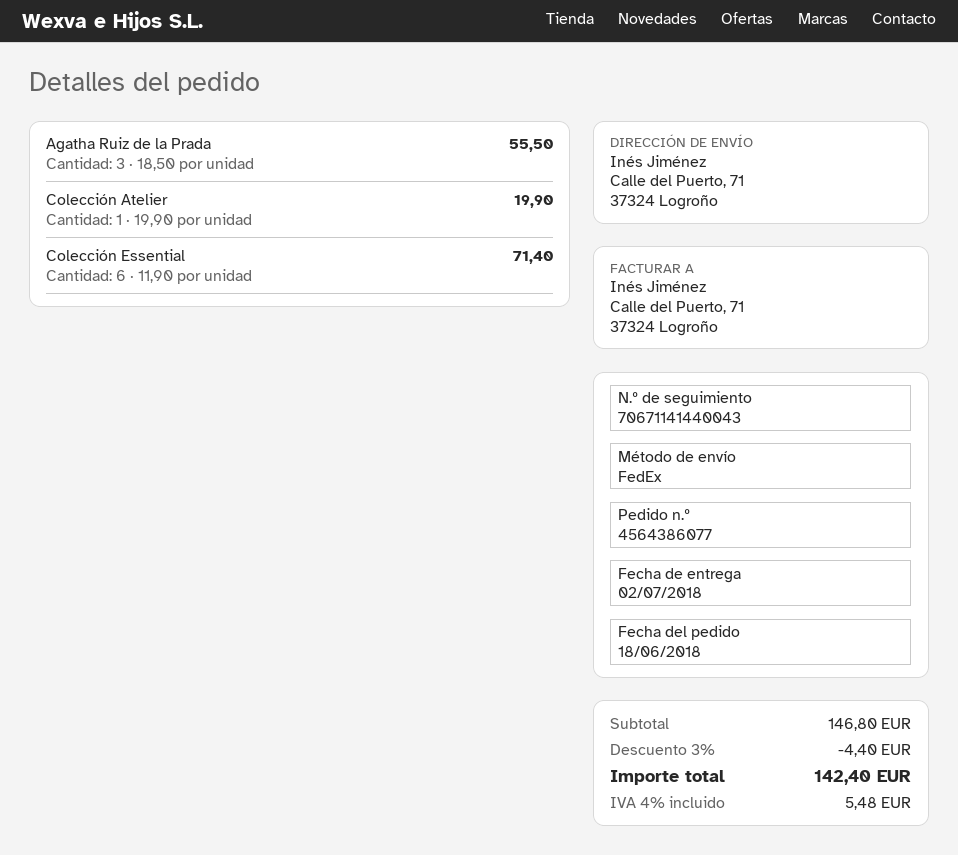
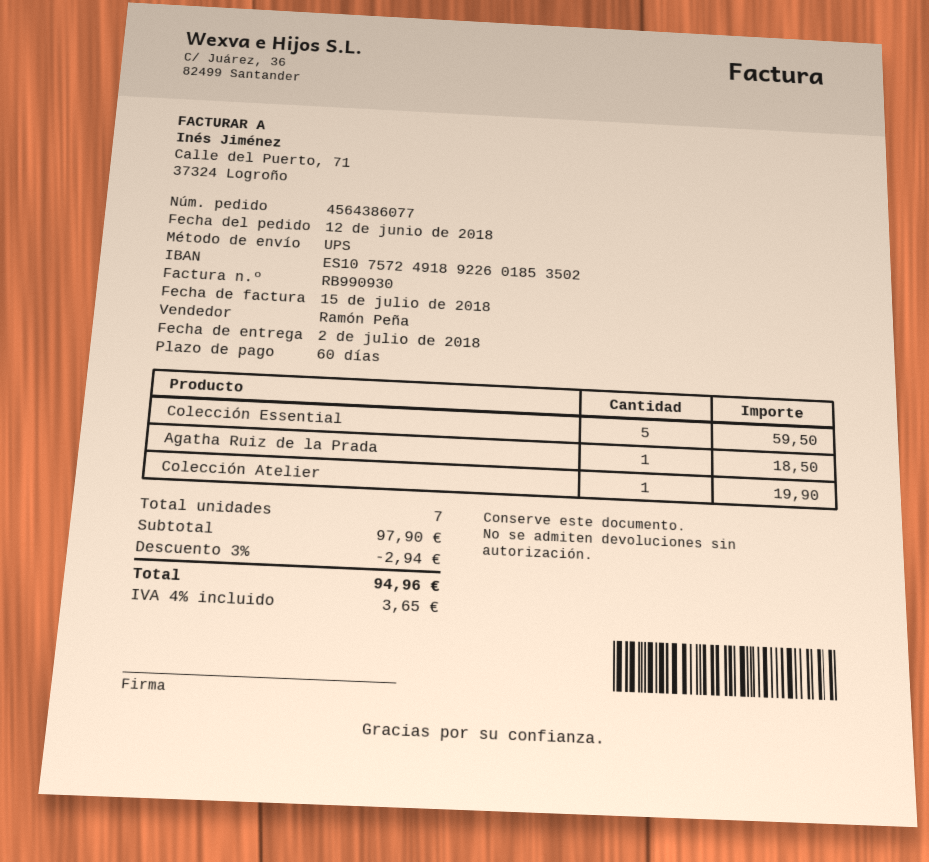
order date: 2018-06-18 -> 2018-06-12
shipping method: FedEx -> UPS
Agatha Ruiz de la Prada: 3 for 55.50 -> 1 for 18.50
Colección Essential: 6 for 71.40 -> 5 for 59.50
subtotal: 146.80 -> 97.90
discount: 3% = 4.40 -> 3% = 2.94
tax: 4% = 5.48 -> 4% = 3.65
total: 142.40 -> 94.96

